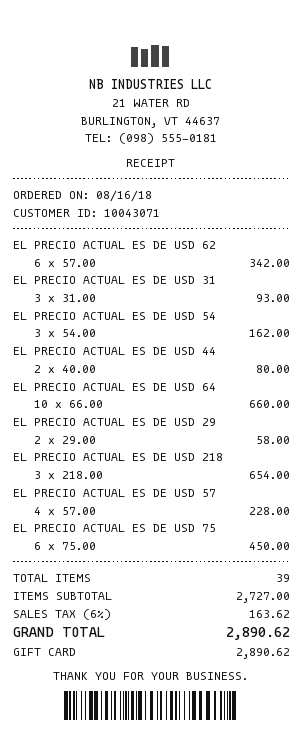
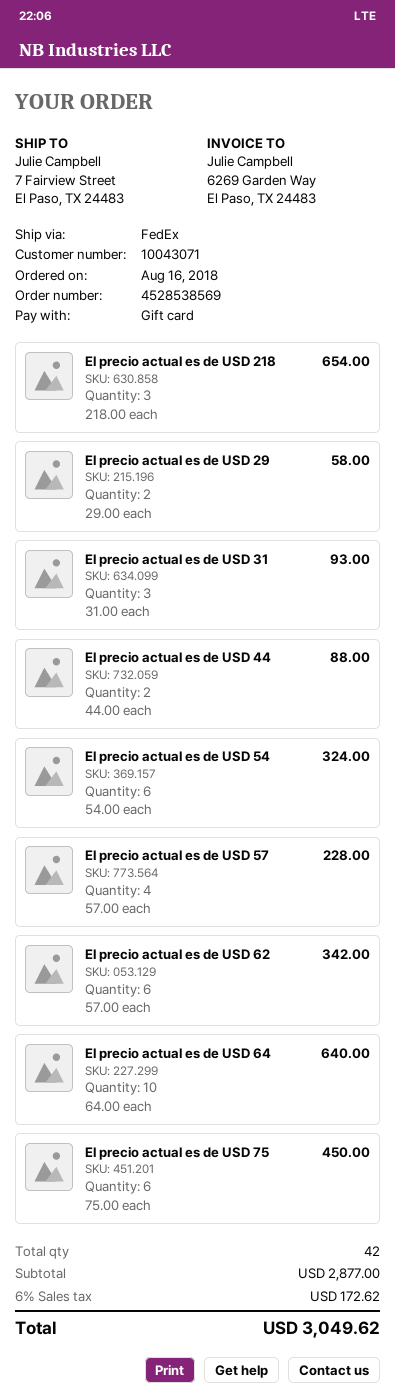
EL PRECIO ACTUAL ES DE USD 54: 3 x 54.00 = 162.00 -> 6 x 54.00 = 324.00
EL PRECIO ACTUAL ES DE USD 44: 2 x 40.00 = 80.00 -> 2 x 44.00 = 88.00
EL PRECIO ACTUAL ES DE USD 64: 10 x 66.00 = 660.00 -> 10 x 64.00 = 640.00
total quantity: 39 -> 42
subtotal: 2727.00 -> 2877.00
tax: 6% = 163.62 -> 6% = 172.62
total: 2890.62 -> 3049.62

